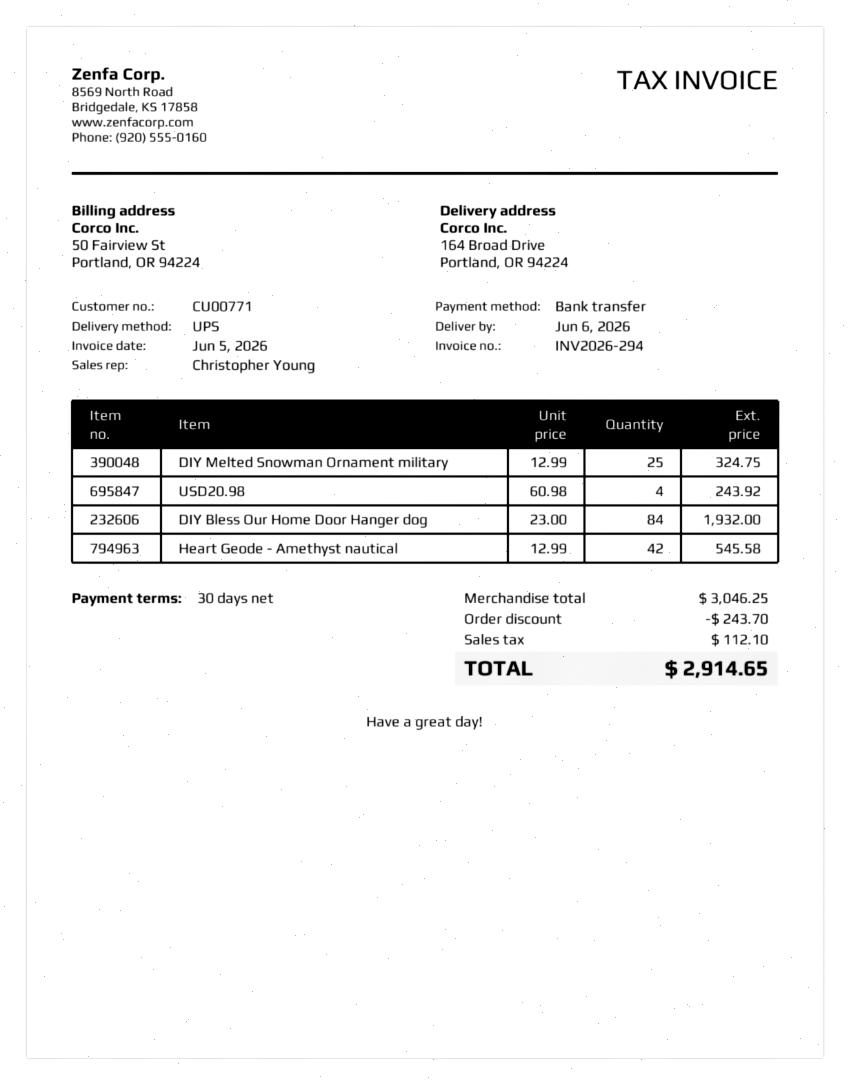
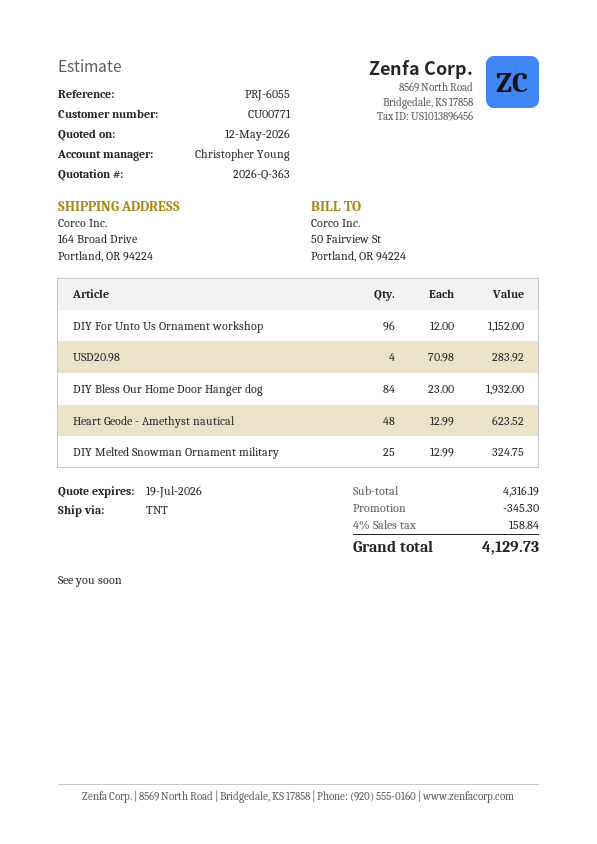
shipping method: UPS -> TNT
USD20.98: 4 x 60.98 = 243.92 -> 4 x 70.98 = 283.92
Heart Geode - Amethyst nautical: 42 x 12.99 = 545.58 -> 48 x 12.99 = 623.52
DIY For Unto Us Ornament workshop: none -> 96 x 12.00 = 1152.00
subtotal: 3046.25 -> 4316.19
discount: 243.70 -> 345.30
tax: 112.10 -> 158.84
total: 2914.65 -> 4129.73

